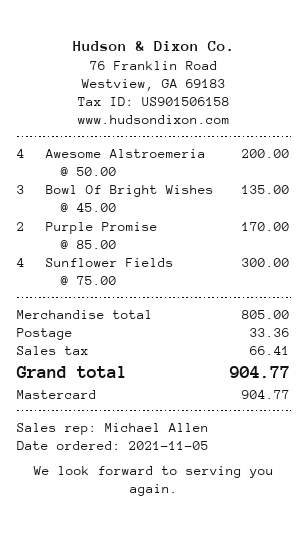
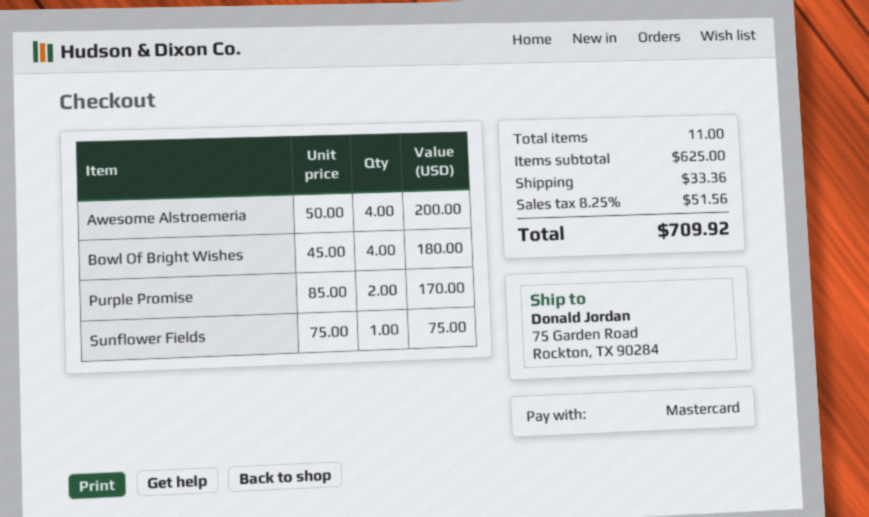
Bowl Of Bright Wishes: 3 x 45.00 = 135.00 -> 4 x 45.00 = 180.00
Sunflower Fields: 4 x 75.00 = 300.00 -> 1 x 75.00 = 75.00
subtotal: 805.00 -> 625.00
tax: 66.41 -> 51.56
total: 904.77 -> 709.92

